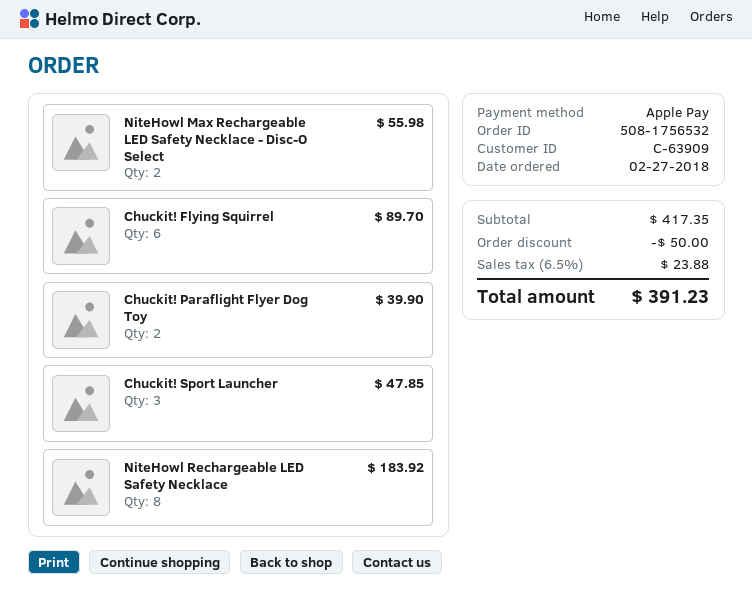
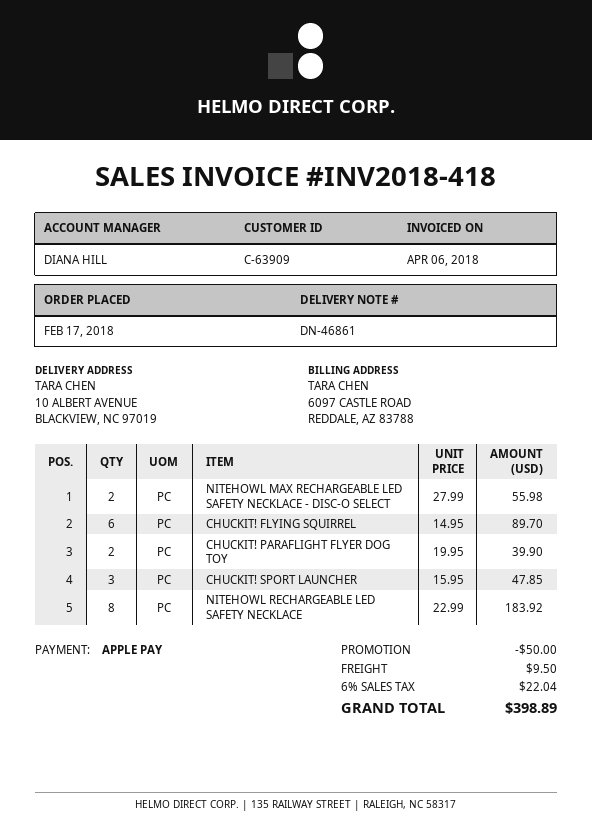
order date: 2018-02-27 -> 2018-02-17
shipping: none -> 9.50
tax: 6.5% = 23.88 -> 6% = 22.04
total: 391.23 -> 398.89

